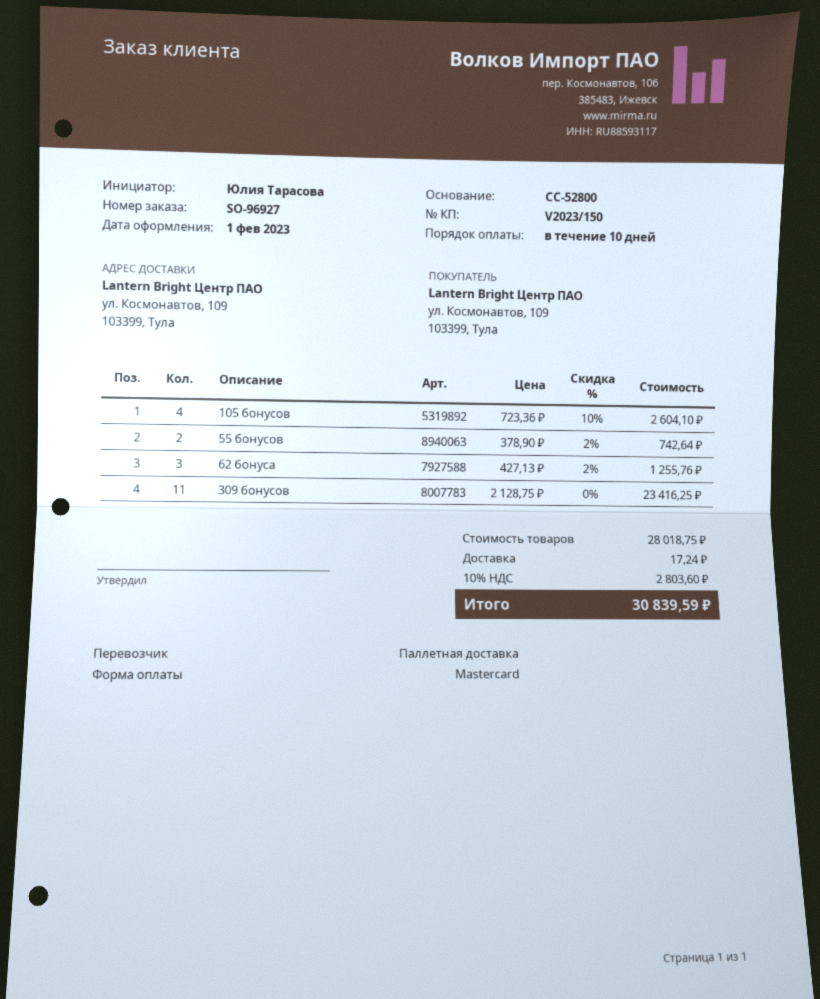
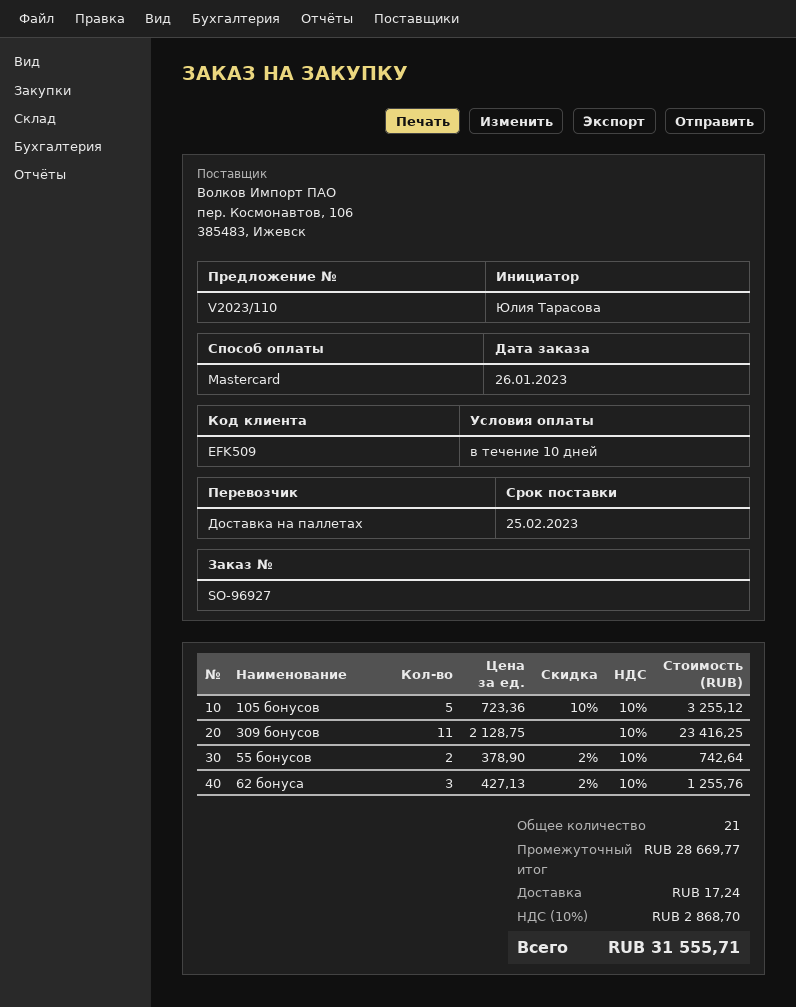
quote number: V2023/150 -> V2023/110
order date: 2023-02-01 -> 2023-01-26
105 бонусов: 4 x 723.36 - 10% = 2604.10 -> 5 x 723.36 - 10% = 3255.12
subtotal: 28018.75 -> 28669.77
tax: 10% = 2803.60 -> 10% = 2868.70
total: 30839.59 -> 31555.71

